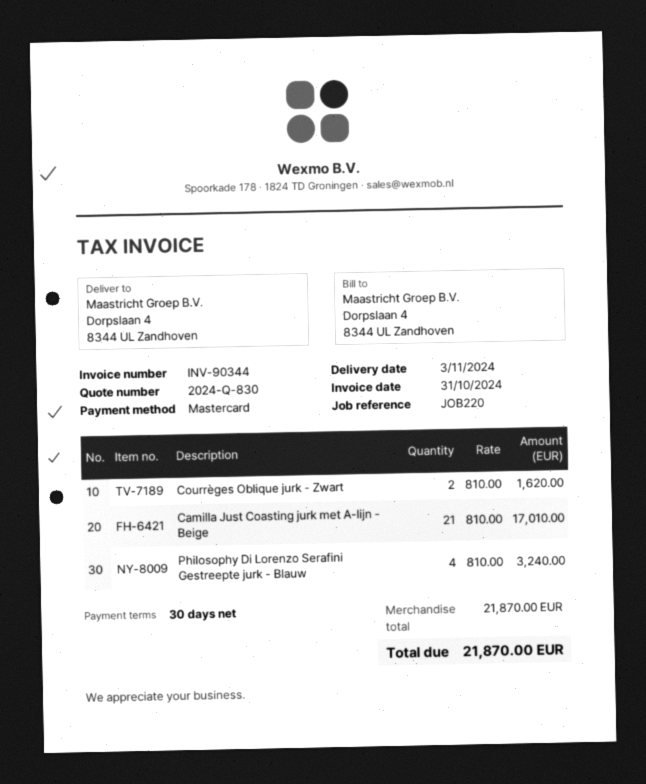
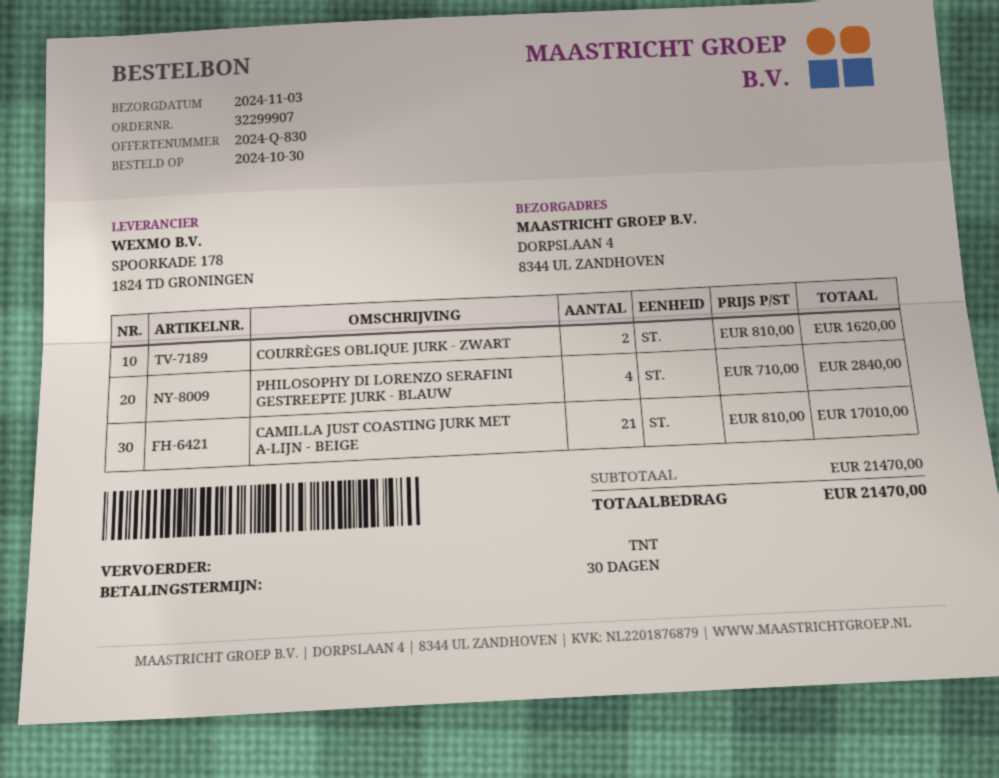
Philosophy Di Lorenzo Serafini Gestreepte jurk - Blauw: 4 x 810.00 = 3240.00 -> 4 x 710.00 = 2840.00
subtotal: 21870.00 -> 21470.00
total: 21870.00 -> 21470.00

